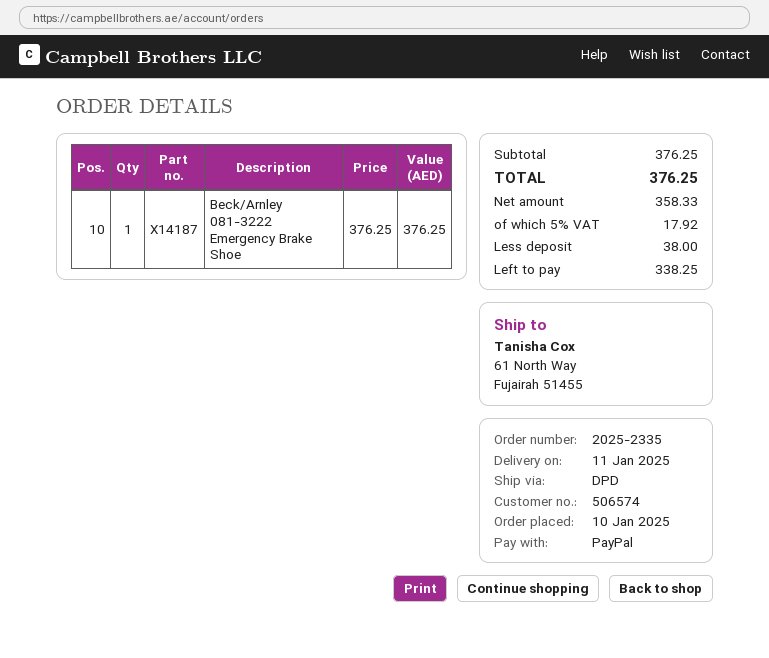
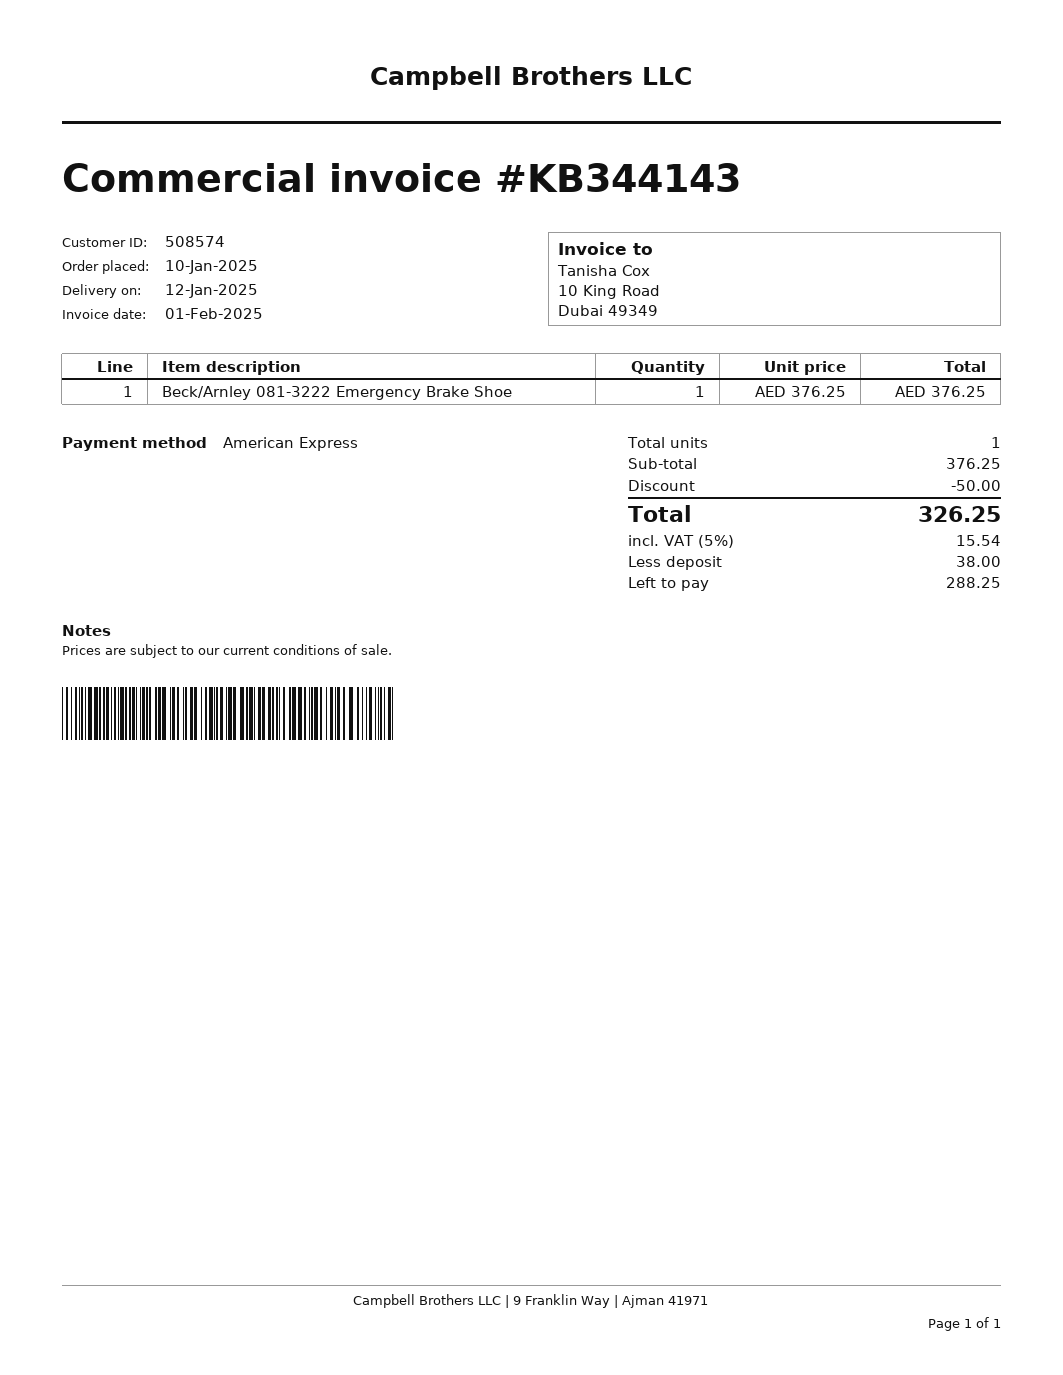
delivery date: 2025-01-11 -> 2025-01-12
customer number: 506574 -> 508574
payment method: PayPal -> American Express
discount: none -> 50.00
tax: 5% = 17.92 -> 5% = 15.54
total: 376.25 -> 326.25
balance: 338.25 -> 288.25

